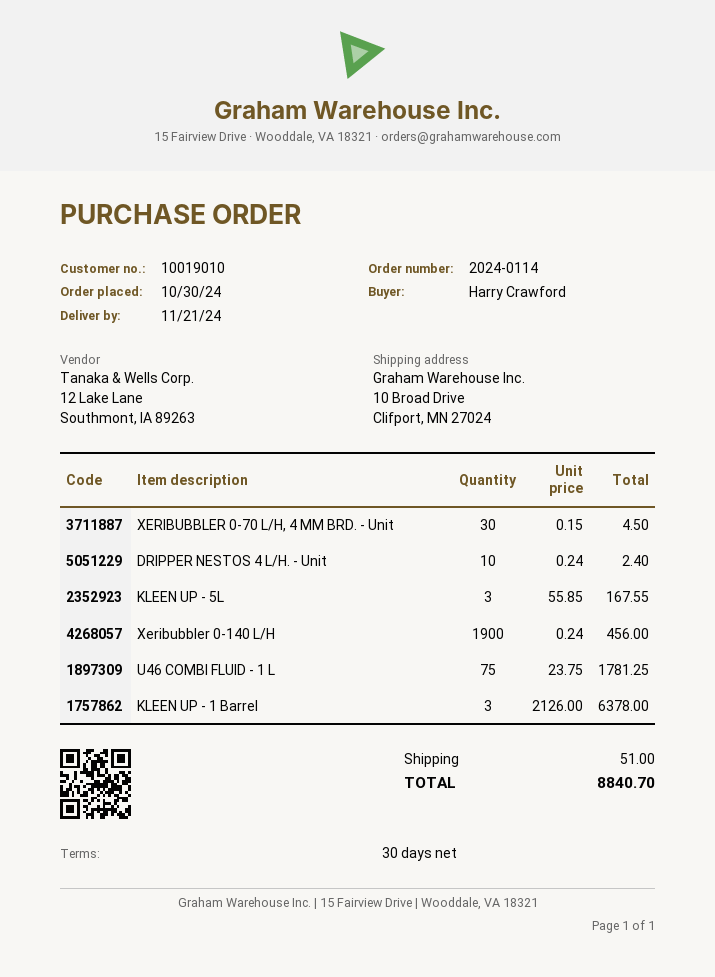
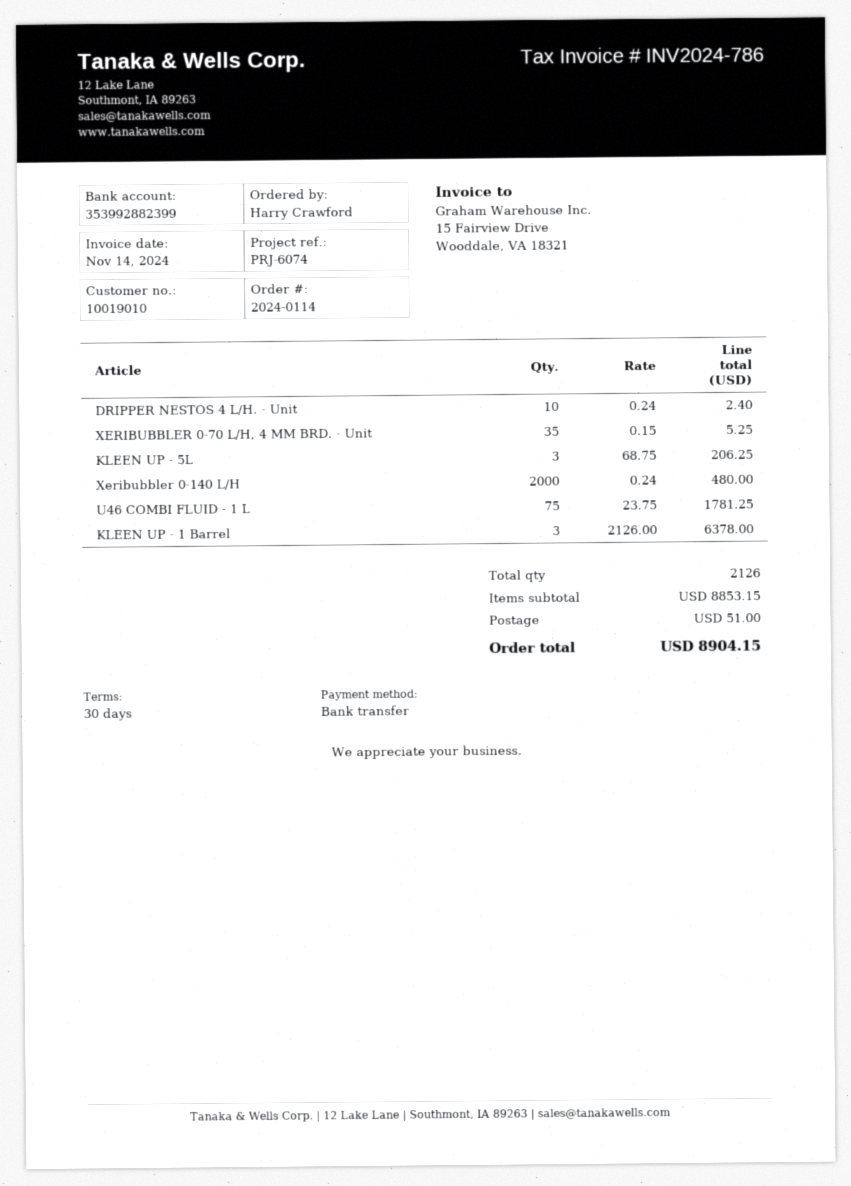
XERIBUBBLER 0-70 L/H, 4 MM BRD. - Unit: 30 x 0.15 = 4.50 -> 35 x 0.15 = 5.25
KLEEN UP - 5L: 3 x 55.85 = 167.55 -> 3 x 68.75 = 206.25
Xeribubbler 0-140 L/H: 1900 x 0.24 = 456.00 -> 2000 x 0.24 = 480.00
total: 8840.70 -> 8904.15

